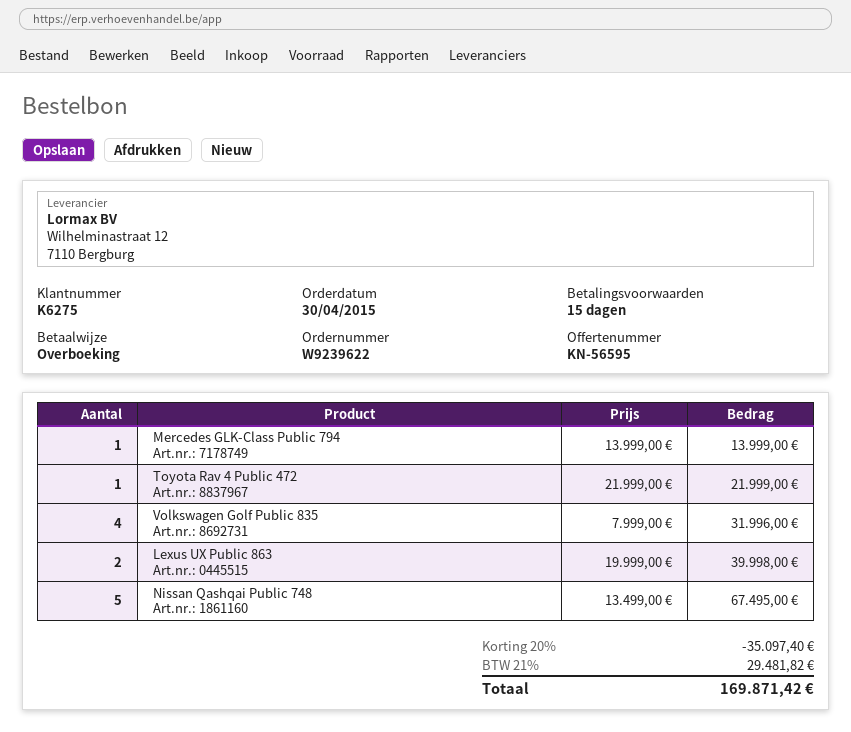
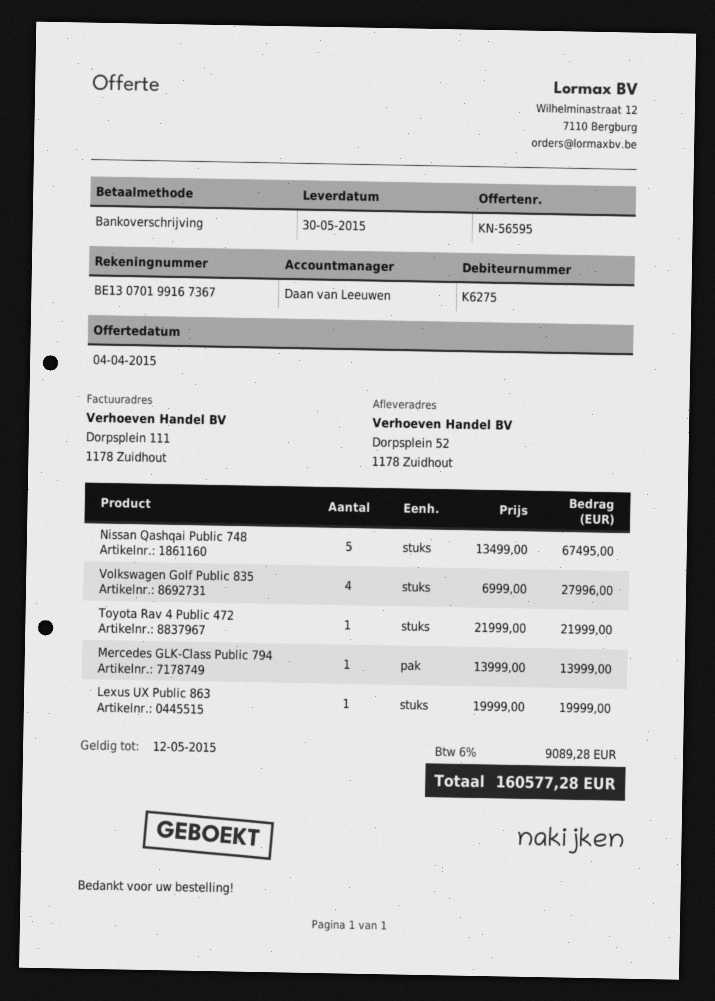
Volkswagen Golf Public 835: 4 x 7999.00 = 31996.00 -> 4 x 6999.00 = 27996.00
Lexus UX Public 863: 2 x 19999.00 = 39998.00 -> 1 x 19999.00 = 19999.00
discount: 20% = 35097.40 -> none
tax: 21% = 29481.82 -> 6% = 9089.28
total: 169871.42 -> 160577.28

